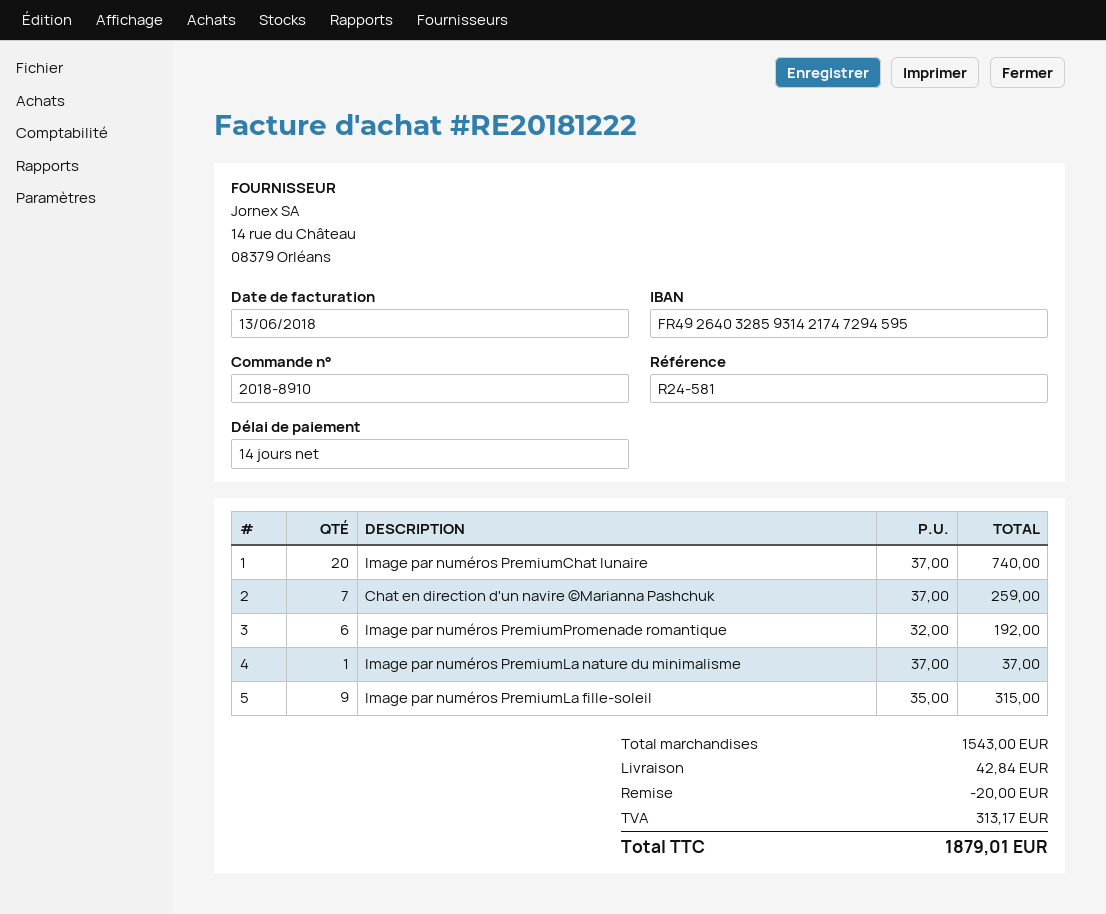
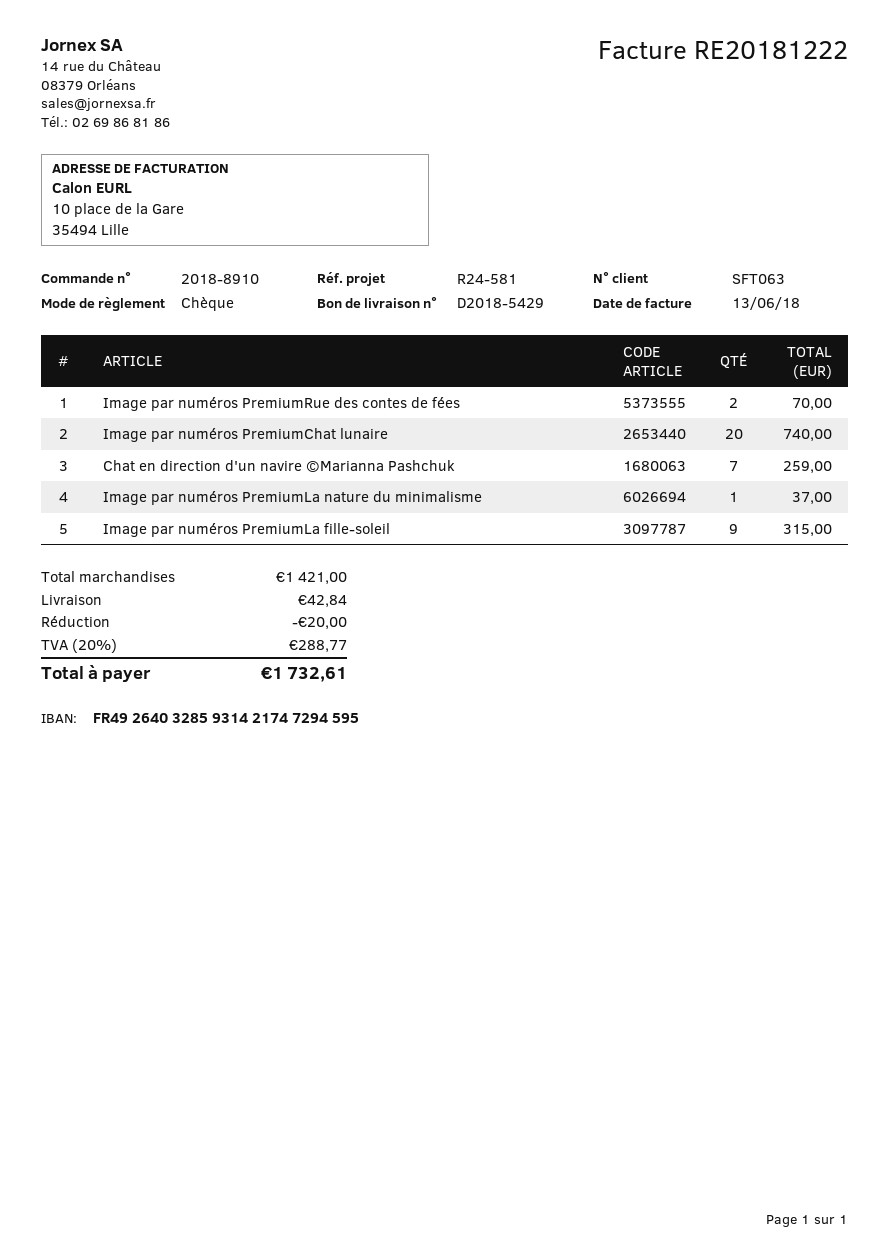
Image par numéros PremiumPromenade romantique: 6 for 192.00 -> none
Image par numéros PremiumRue des contes de fées: none -> 2 for 70.00
subtotal: 1543.00 -> 1421.00
tax: 313.17 -> 288.77
total: 1879.01 -> 1732.61

